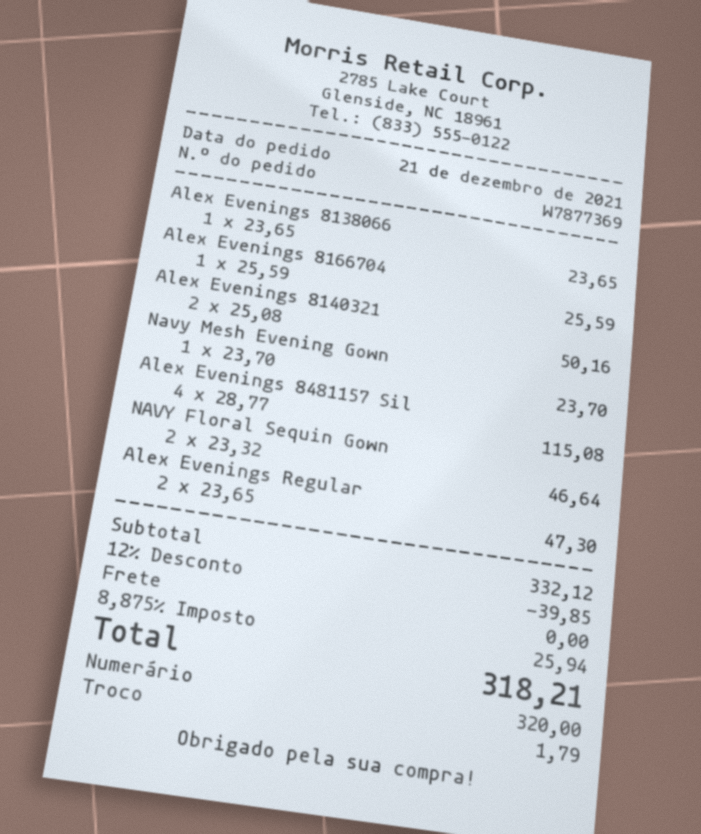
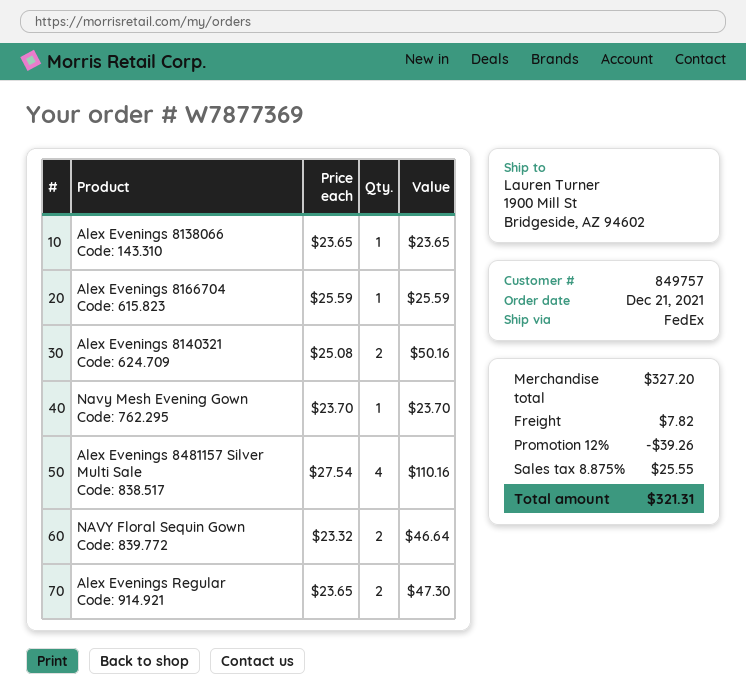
Alex Evenings 8481157 Sil: 4 x 28.77 = 115.08 -> 4 x 27.54 = 110.16
subtotal: 332.12 -> 327.20
discount: 12% = 39.85 -> 12% = 39.26
shipping: 0.00 -> 7.82
tax: 8.875% = 25.94 -> 8.875% = 25.55
total: 318.21 -> 321.31

